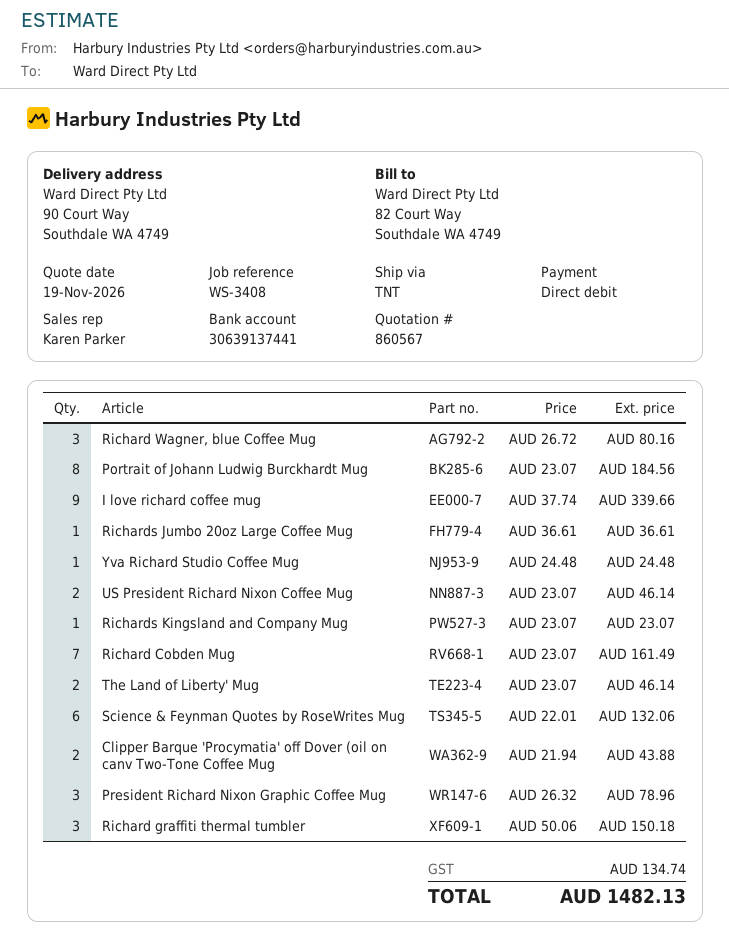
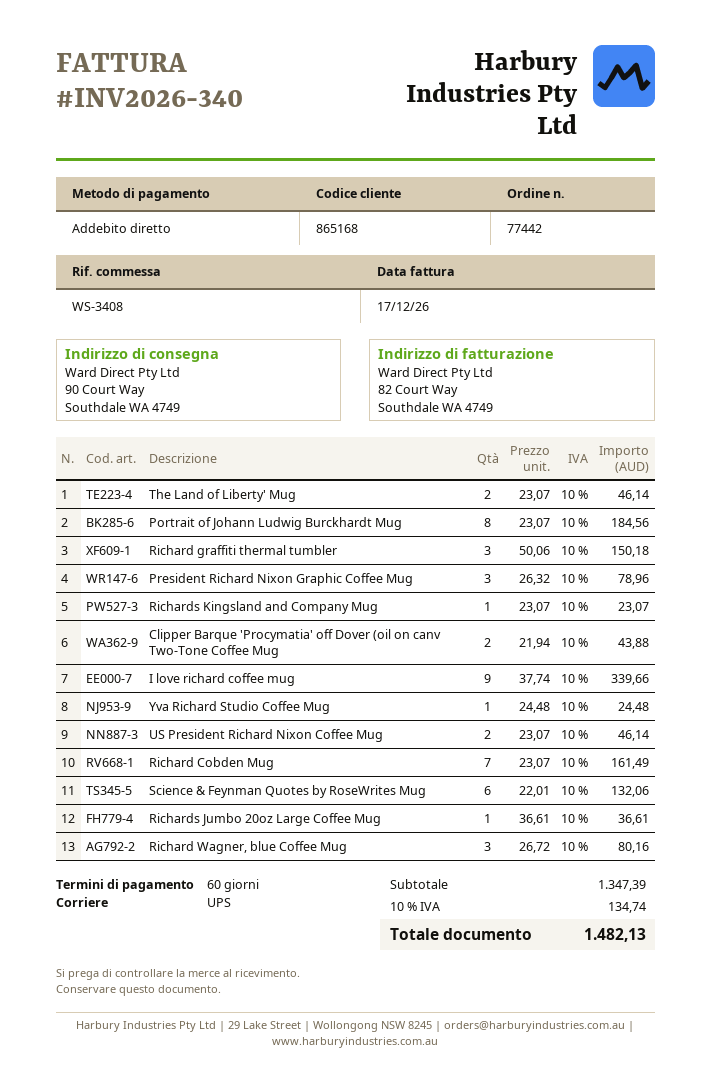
shipping method: TNT -> UPS

